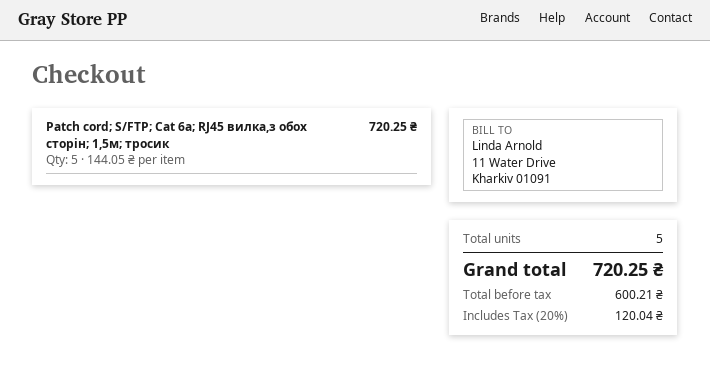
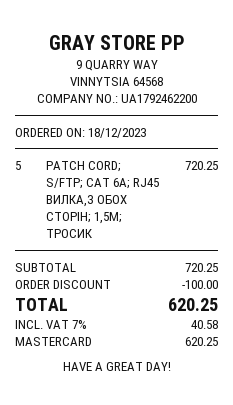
discount: none -> 100.00
tax: 20% = 120.04 -> 7% = 40.58
total: 720.25 -> 620.25

